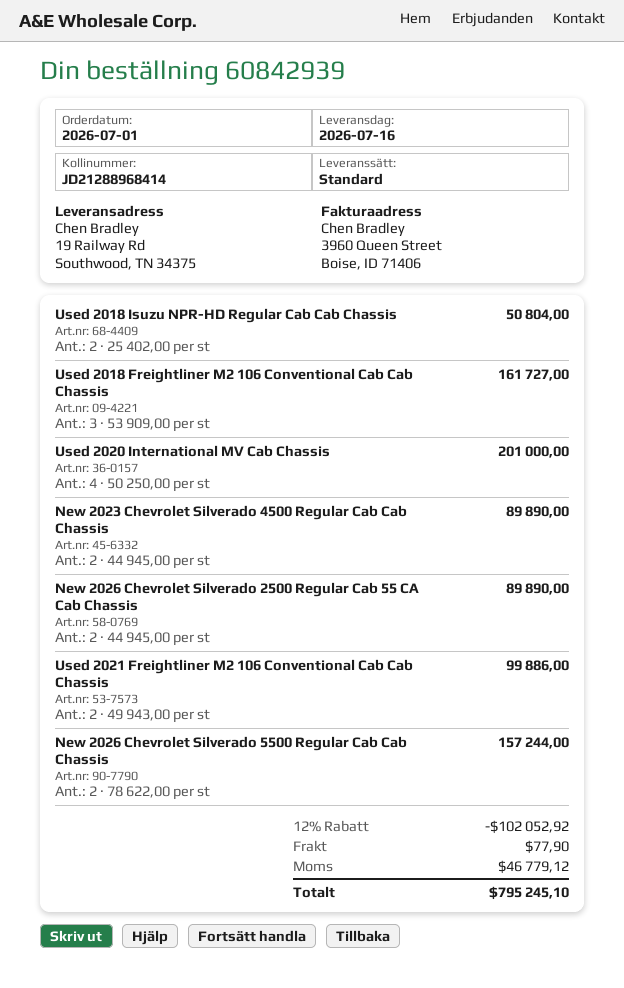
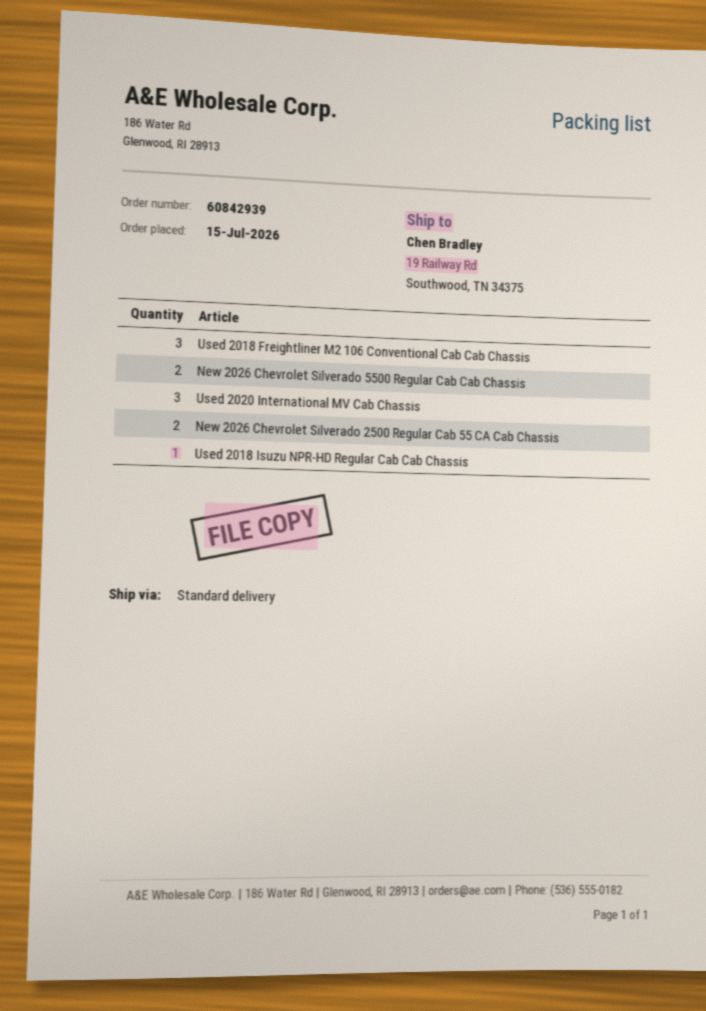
order date: 2026-07-01 -> 2026-07-15
Used 2018 Isuzu NPR-HD Regular Cab Cab Chassis: 2 -> 1
Used 2020 International MV Cab Chassis: 4 -> 3
New 2023 Chevrolet Silverado 4500 Regular Cab Cab Chassis: 2 -> none
Used 2021 Freightliner M2 106 Conventional Cab Cab Chassis: 2 -> none

